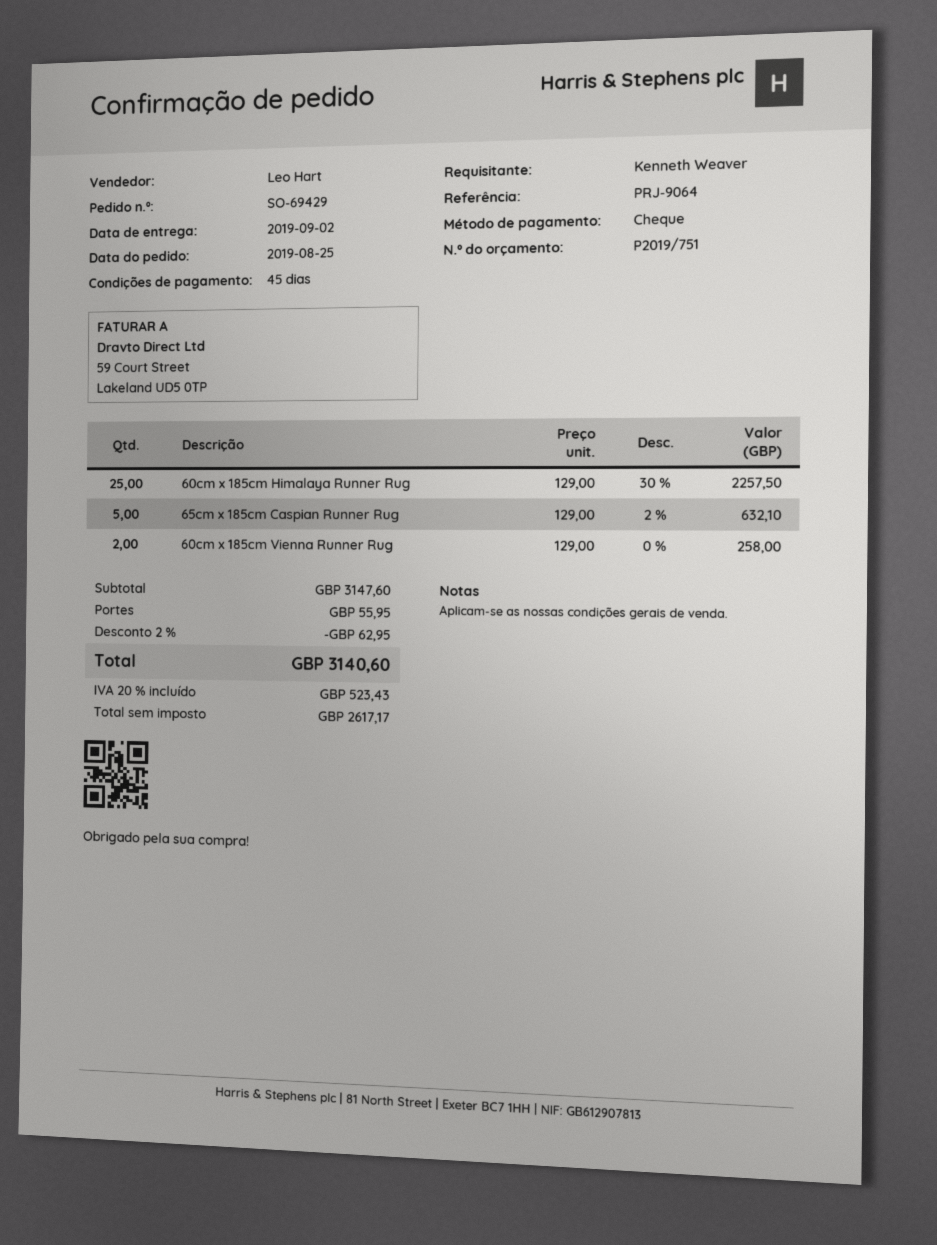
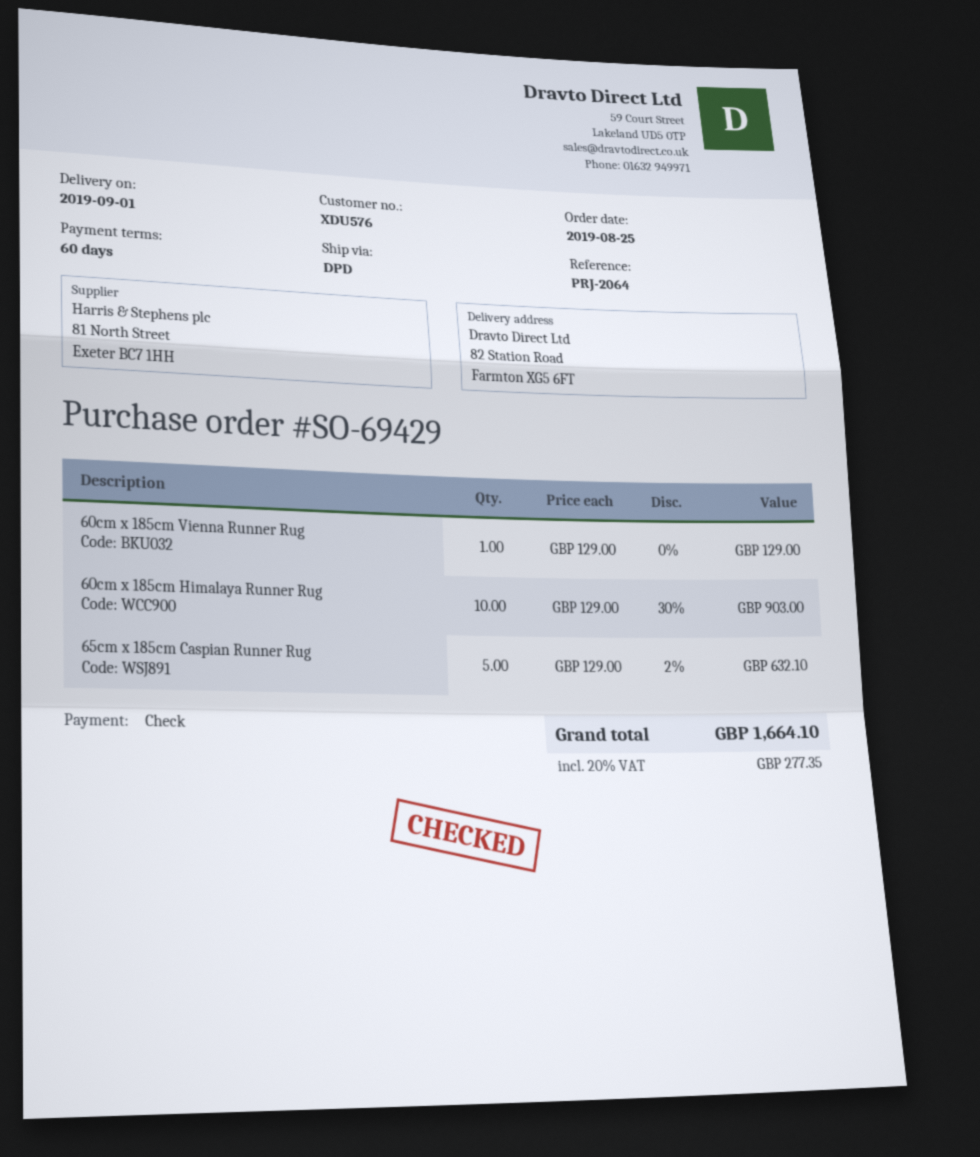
delivery date: 2019-09-02 -> 2019-09-01
payment terms: 45 days -> 60 days
reference: PRJ-9064 -> PRJ-2064
60cm x 185cm Himalaya Runner Rug: 25 x 129.00 - 30% = 2257.50 -> 10 x 129.00 - 30% = 903.00
60cm x 185cm Vienna Runner Rug: 2 x 129.00 = 258.00 -> 1 x 129.00 = 129.00
discount: 2% = 62.95 -> none
shipping: 55.95 -> none
tax: 20% = 523.43 -> 20% = 277.35
total: 3140.60 -> 1664.10

